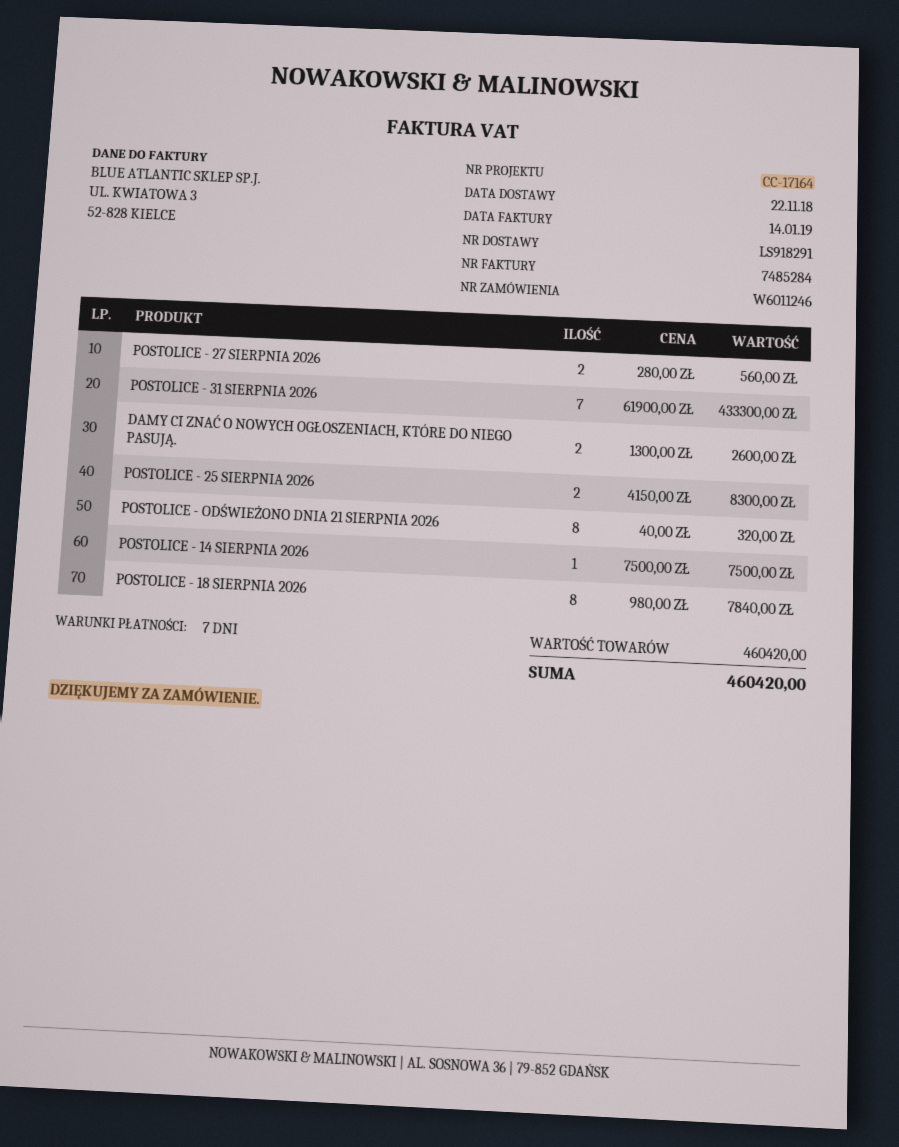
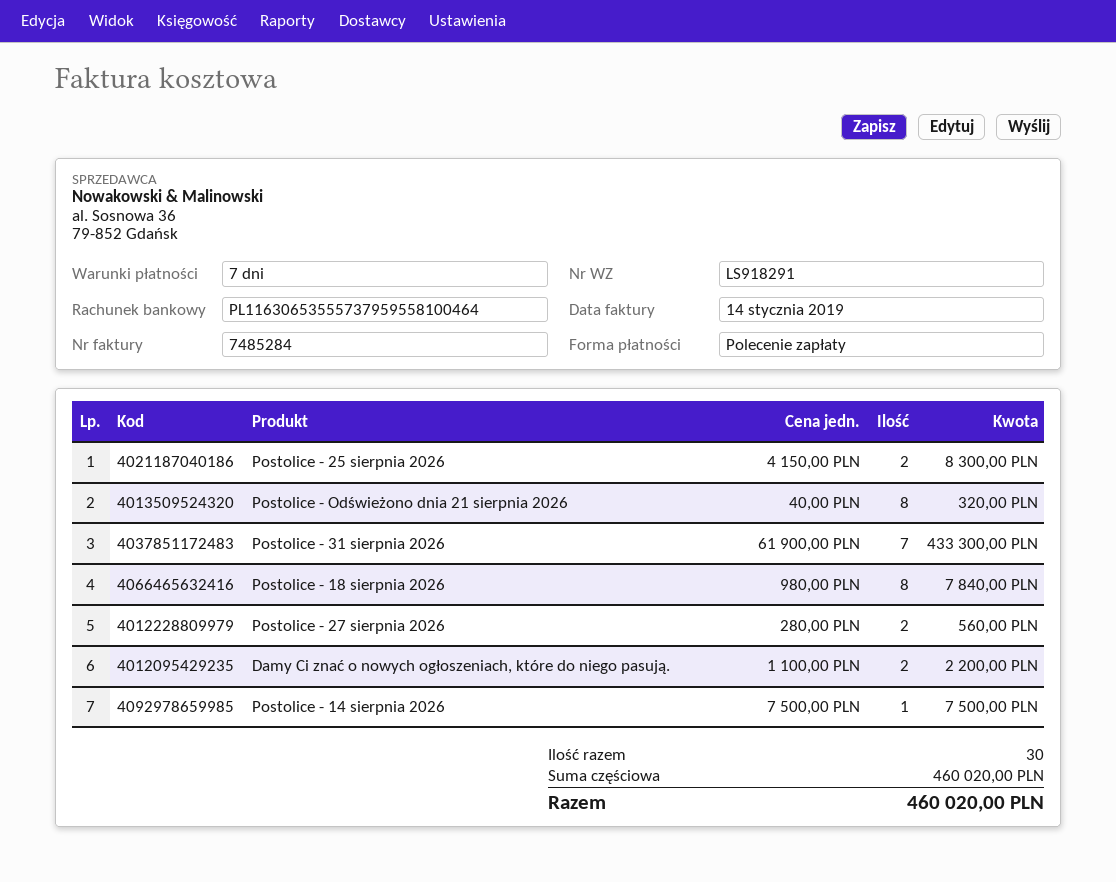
DAMY CI ZNAĆ O NOWYCH OGŁOSZENIACH, KTÓRE DO NIEGO PASUJĄ.: 2 x 1300.00 = 2600.00 -> 2 x 1100.00 = 2200.00
subtotal: 460420.00 -> 460020.00
total: 460420.00 -> 460020.00

